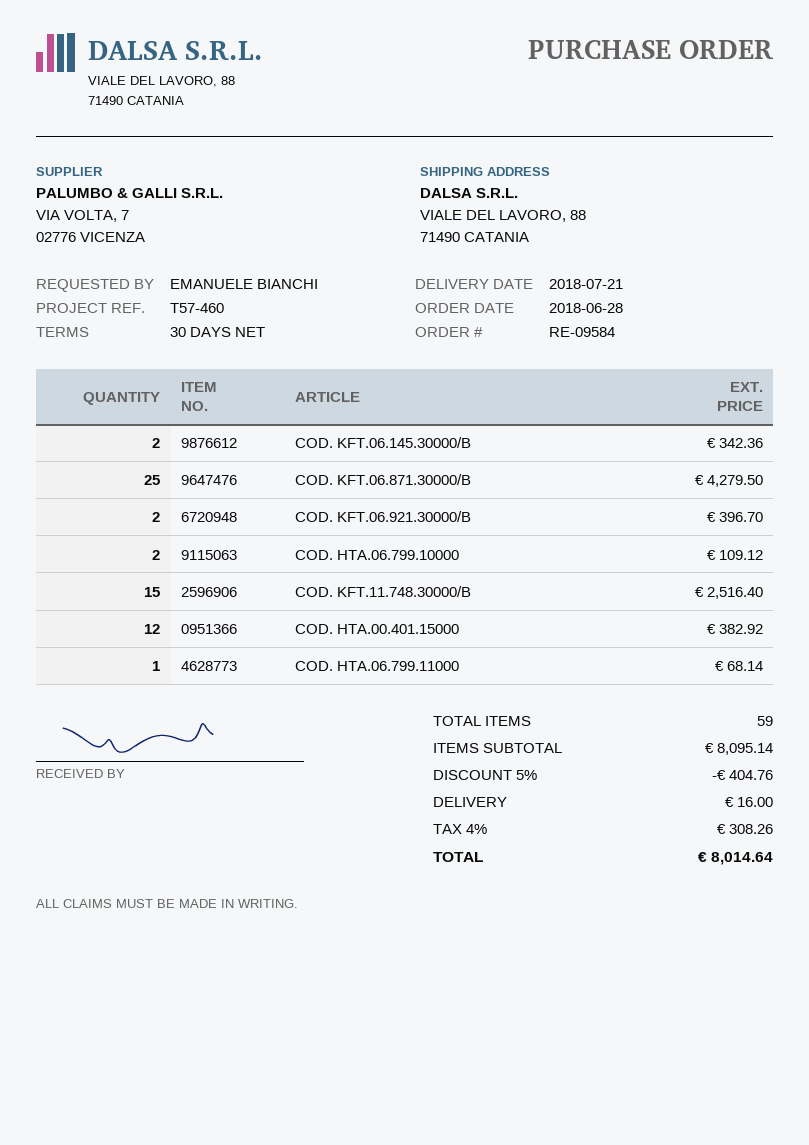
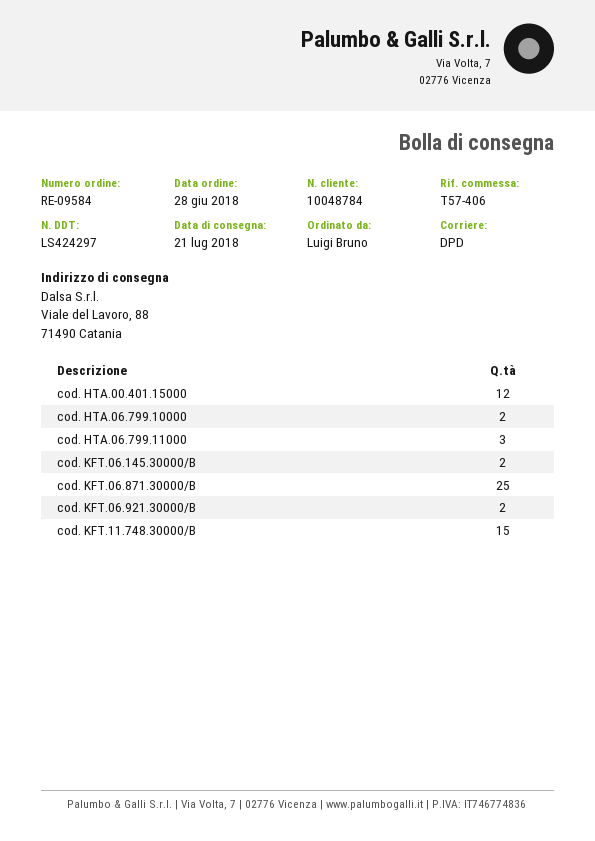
reference: T57-460 -> T57-406
ordered by: EMANUELE BIANCHI -> Luigi Bruno
COD. HTA.06.799.11000: 1 -> 3

